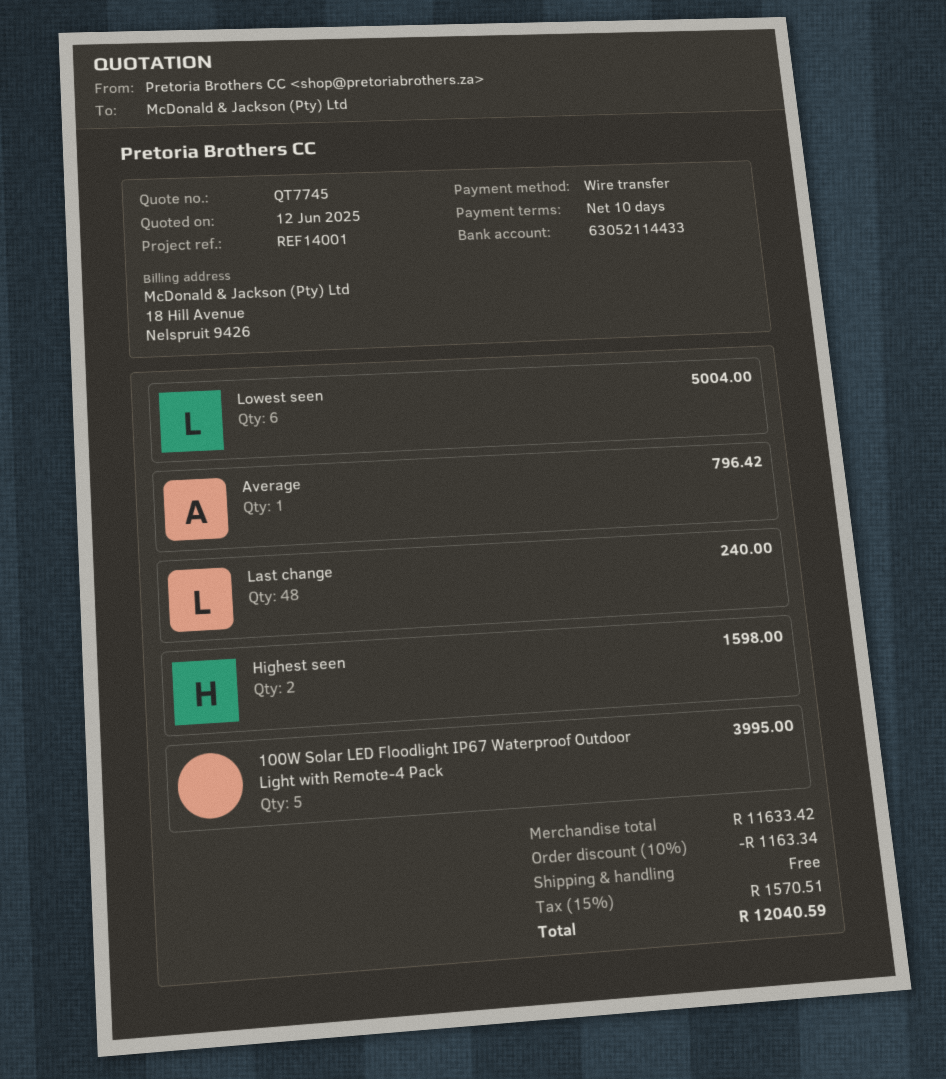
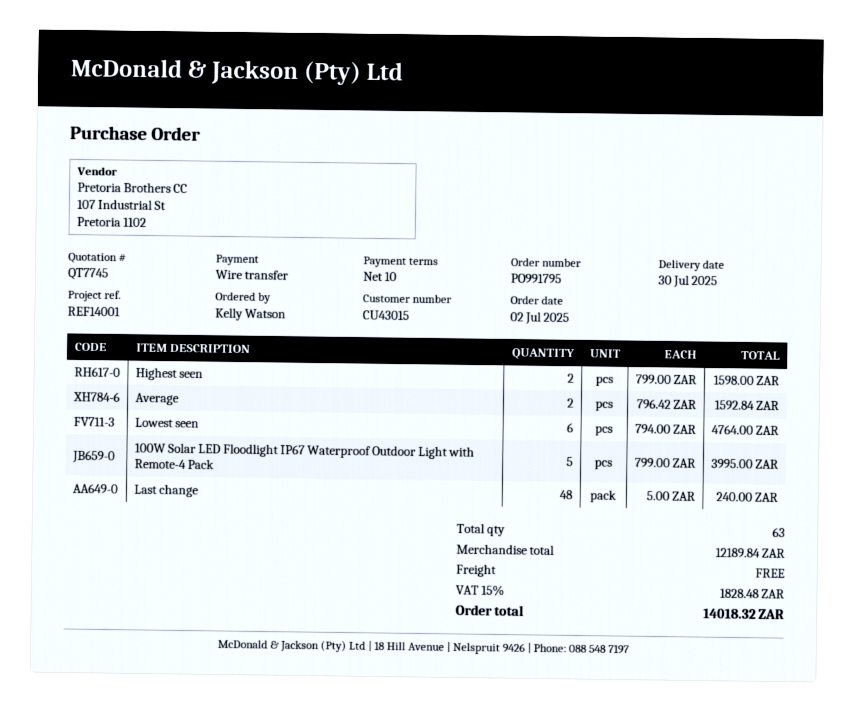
Lowest seen: 6 for 5004.00 -> 6 for 4764.00
Average: 1 for 796.42 -> 2 for 1592.84
subtotal: 11633.42 -> 12189.84
discount: 10% = 1163.34 -> none
tax: 15% = 1570.51 -> 15% = 1828.48
total: 12040.59 -> 14018.32

